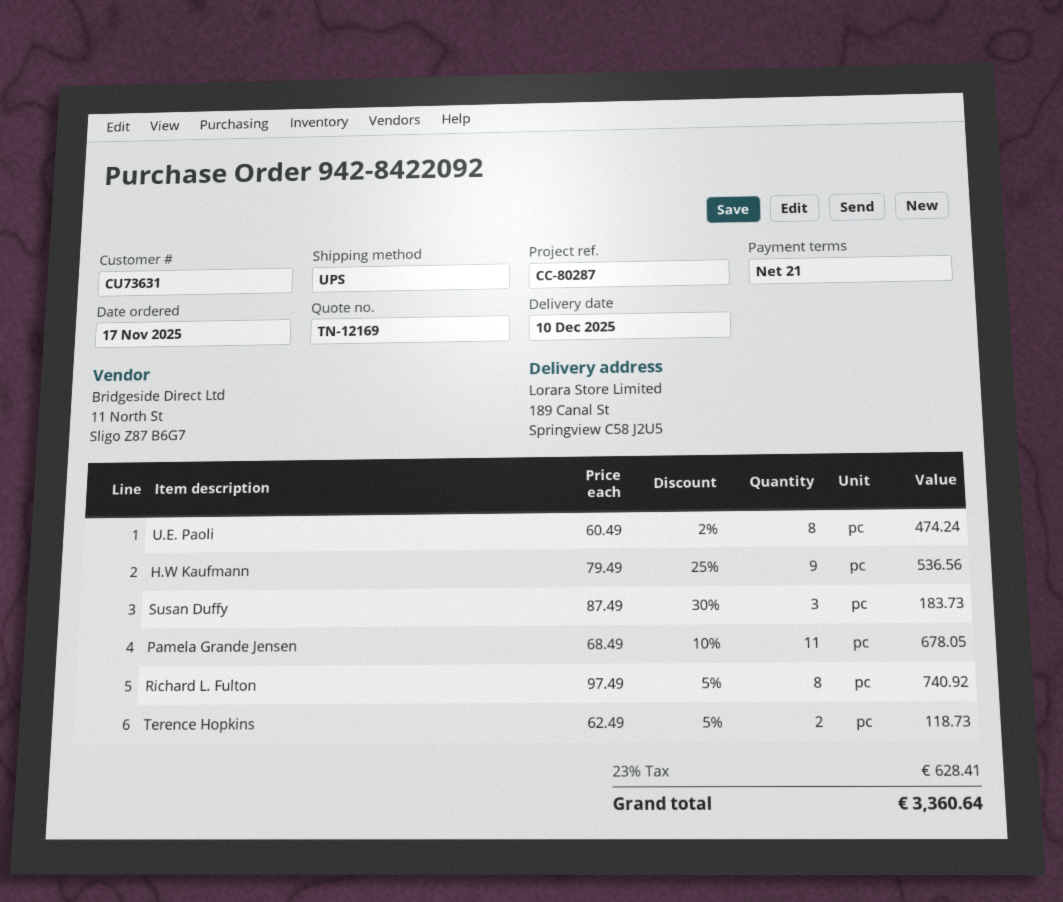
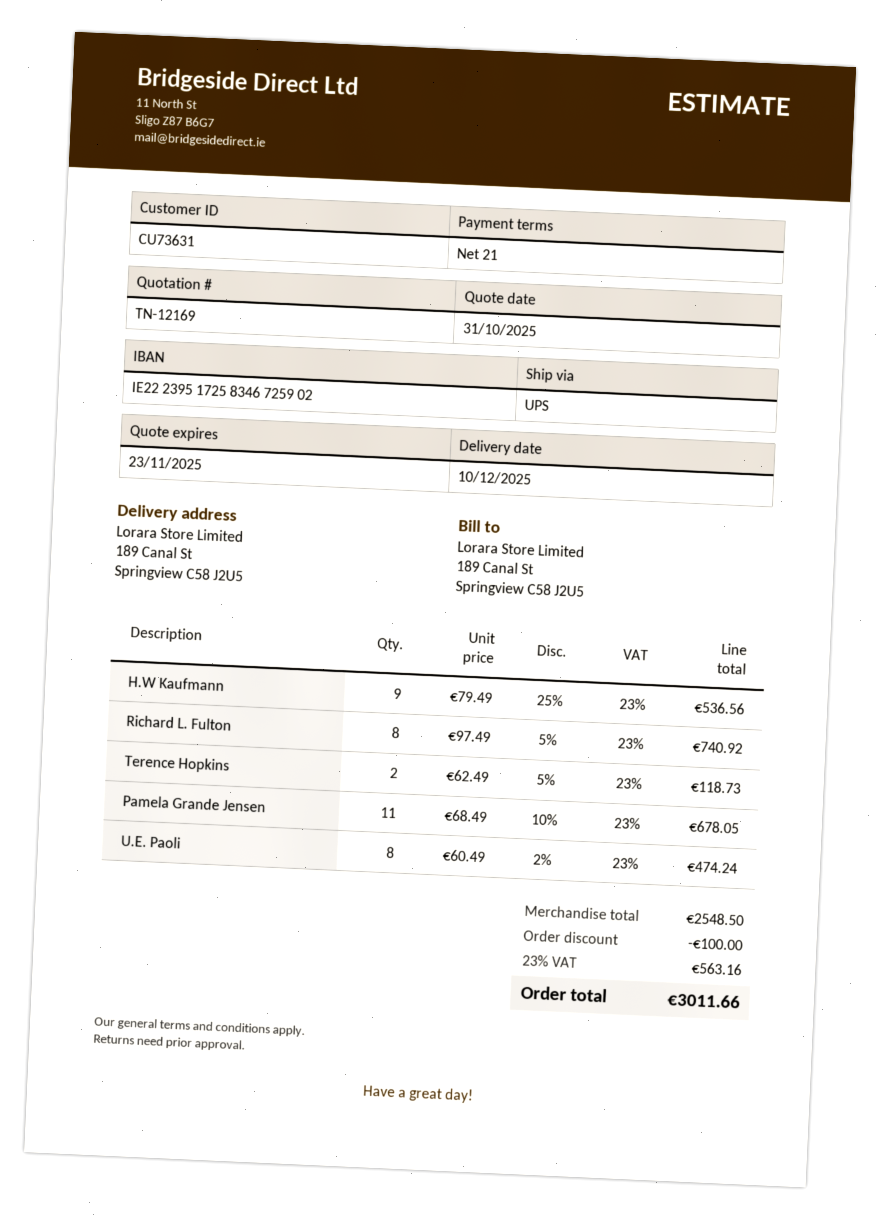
Susan Duffy: 3 x 87.49 - 30% = 183.73 -> none
discount: none -> 100.00
tax: 23% = 628.41 -> 23% = 563.16
total: 3360.64 -> 3011.66

